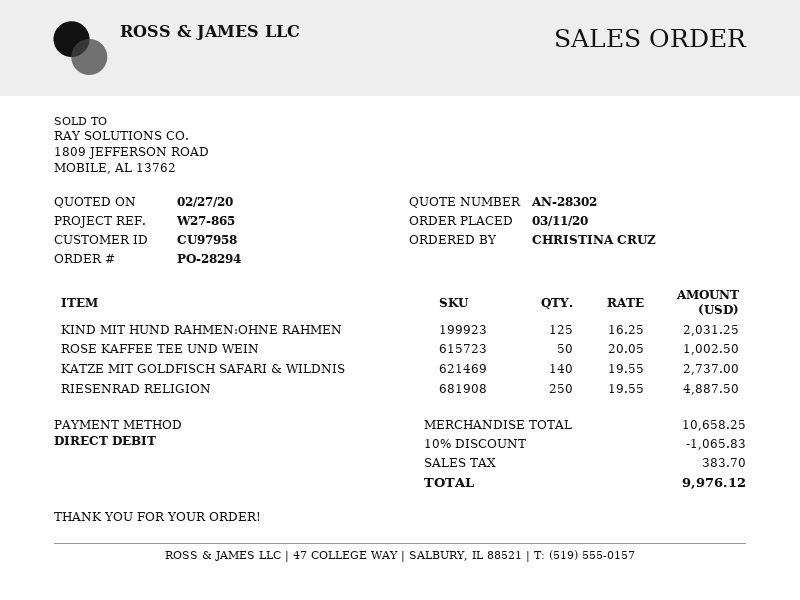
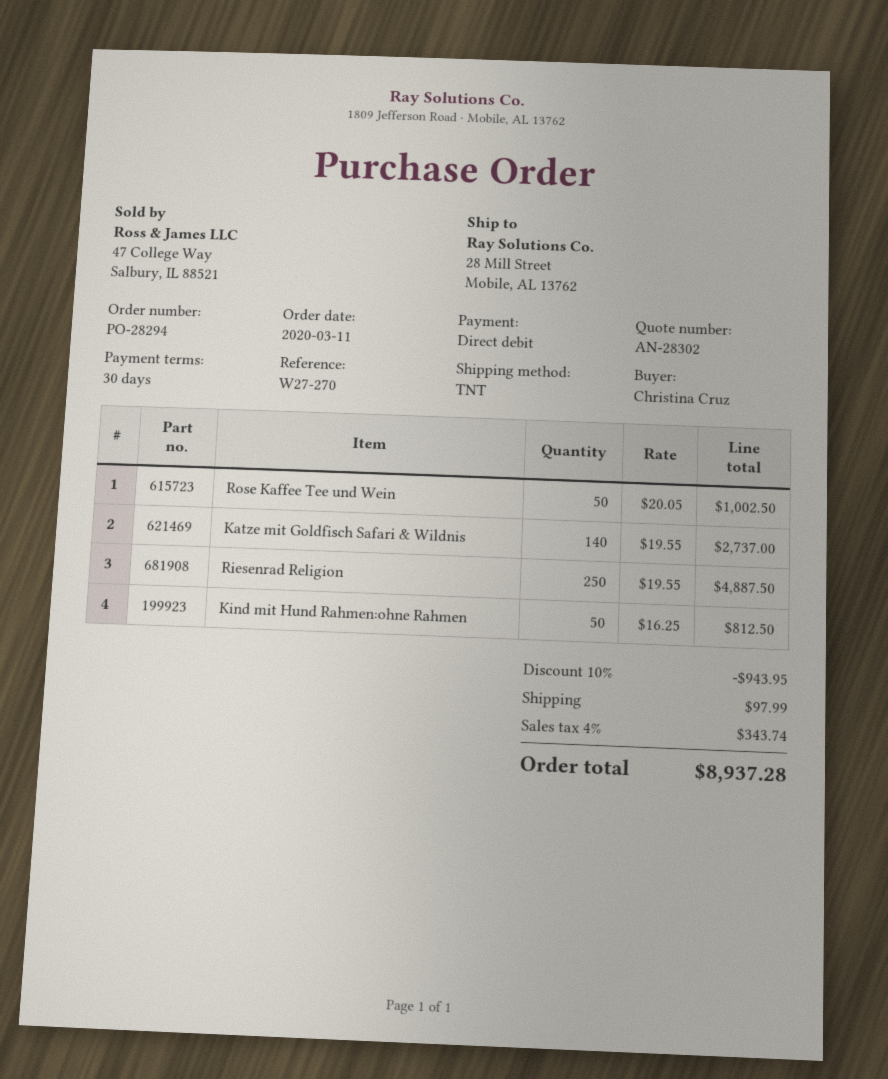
reference: W27-865 -> W27-270
KIND MIT HUND RAHMEN:OHNE RAHMEN: 125 x 16.25 = 2031.25 -> 50 x 16.25 = 812.50
discount: 10% = 1065.83 -> 10% = 943.95
shipping: none -> 97.99
tax: 383.70 -> 343.74
total: 9976.12 -> 8937.28

